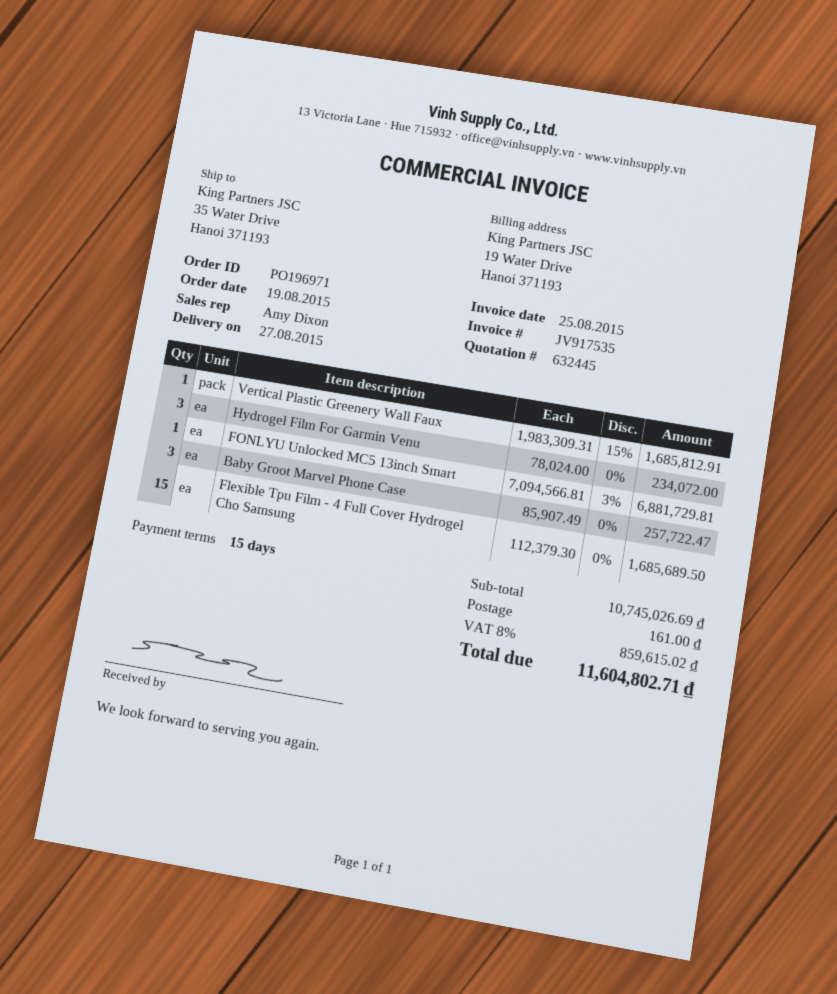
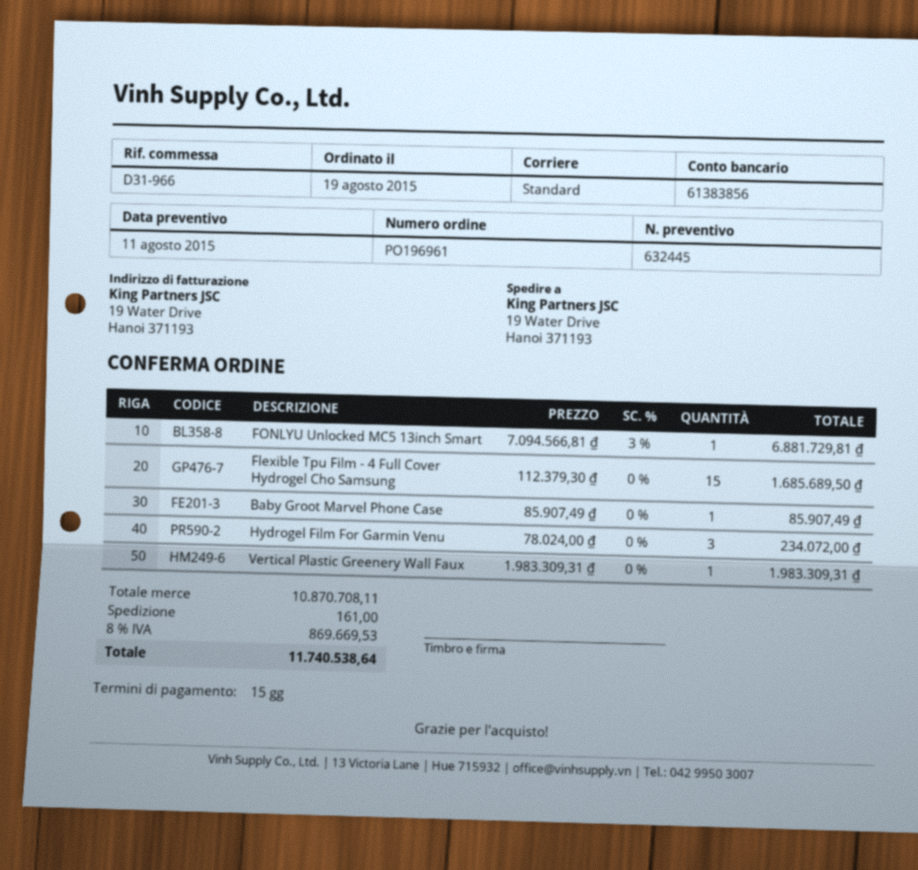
order number: PO196971 -> PO196961
ship to: 35 Water Drive, Hanoi 371193 -> 19 Water Drive, Hanoi 371193
Vertical Plastic Greenery Wall Faux: 1 x 1983309.31 - 15% = 1685812.91 -> 1 x 1983309.31 = 1983309.31
Baby Groot Marvel Phone Case: 3 x 85907.49 = 257722.47 -> 1 x 85907.49 = 85907.49
subtotal: 10745026.69 -> 10870708.11
tax: 8% = 859615.02 -> 8% = 869669.53
total: 11604802.71 -> 11740538.64

